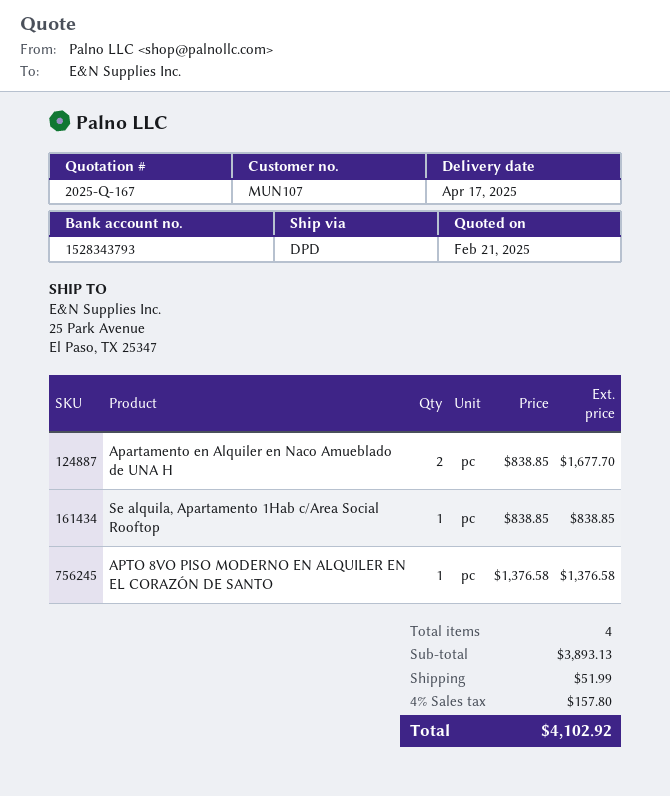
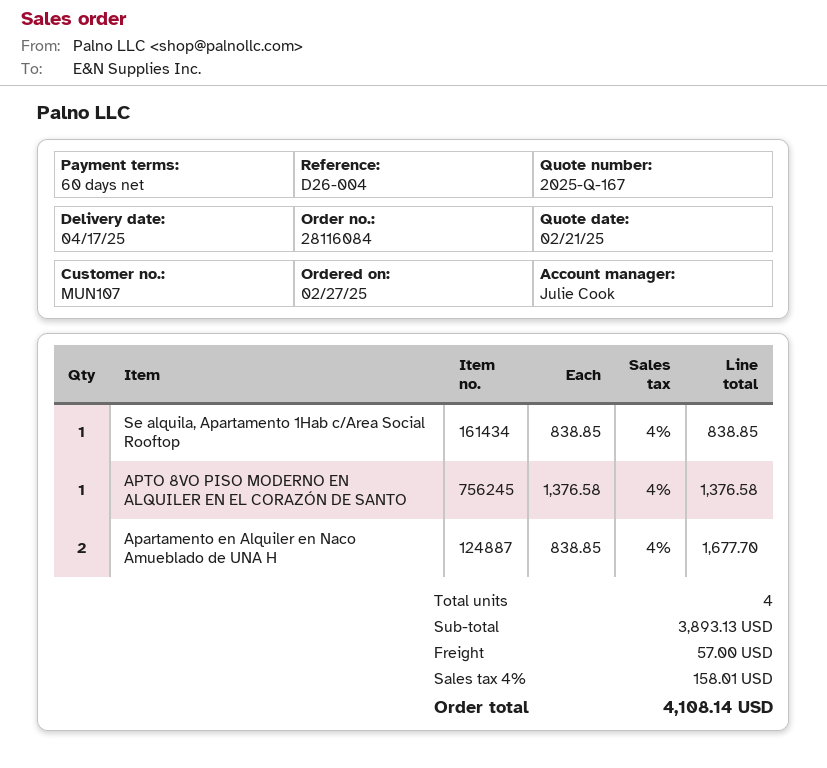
shipping: 51.99 -> 57.00
tax: 4% = 157.80 -> 4% = 158.01
total: 4102.92 -> 4108.14

